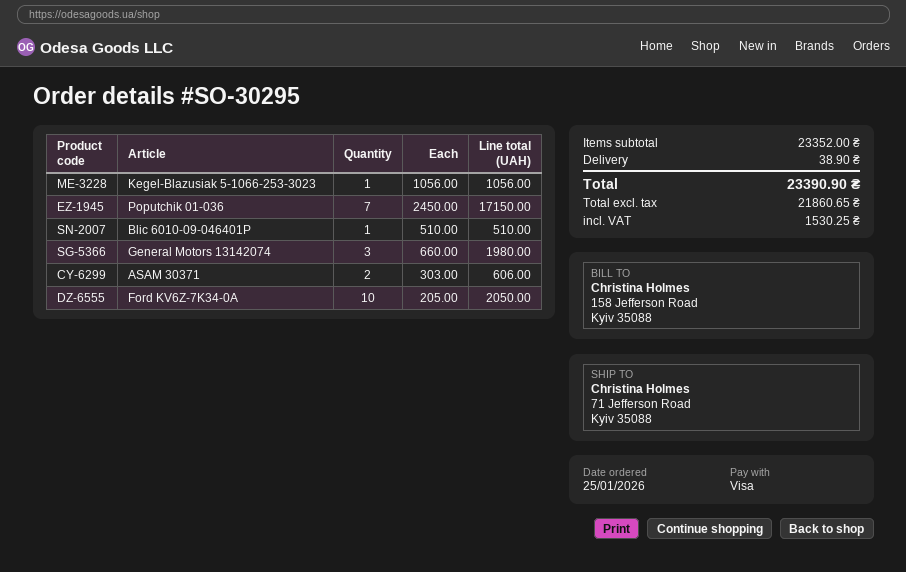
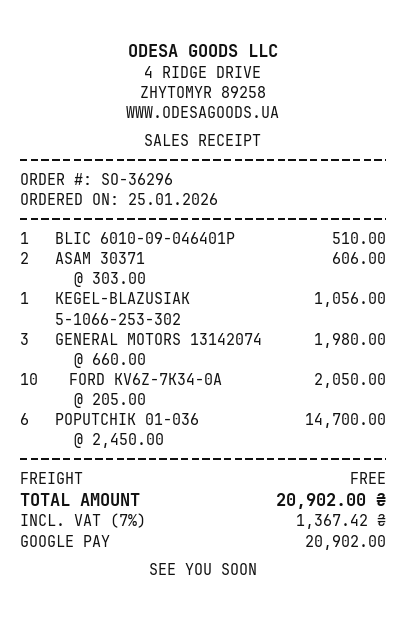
order number: SO-30295 -> SO-36296
payment method: Visa -> Google Pay
Poputchik 01-036: 7 x 2450.00 = 17150.00 -> 6 x 2450.00 = 14700.00
shipping: 38.90 -> 0.00
tax: 1530.25 -> 1367.42
total: 23390.90 -> 20902.00

